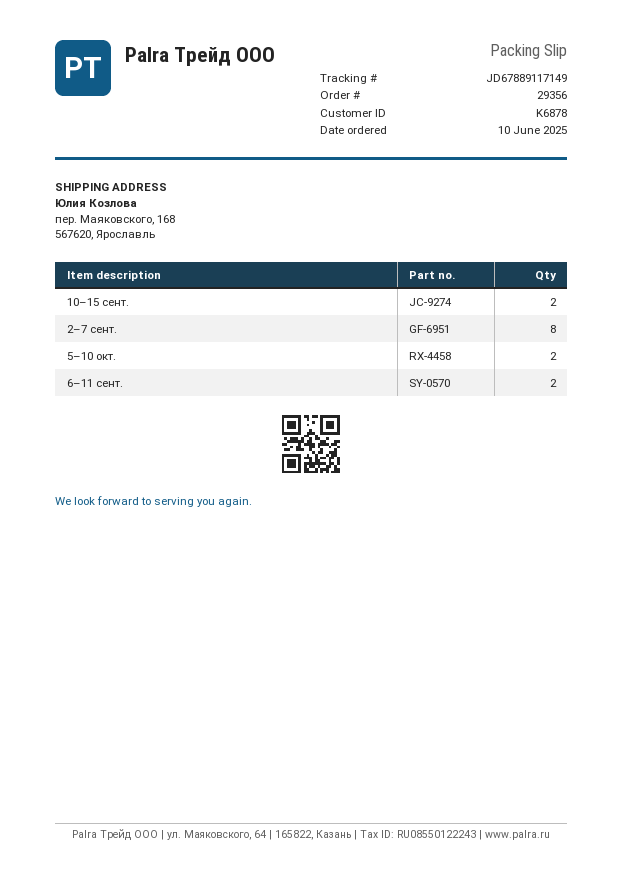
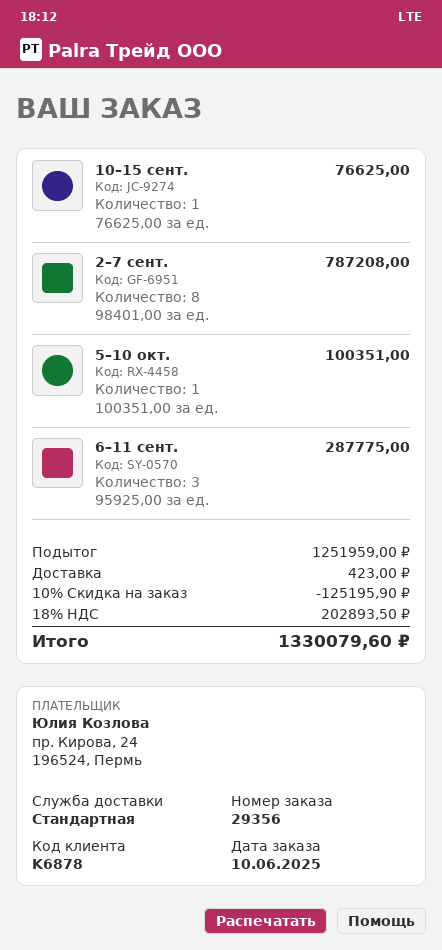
10–15 сент.: 2 -> 1
5–10 окт.: 2 -> 1
6–11 сент.: 2 -> 3

